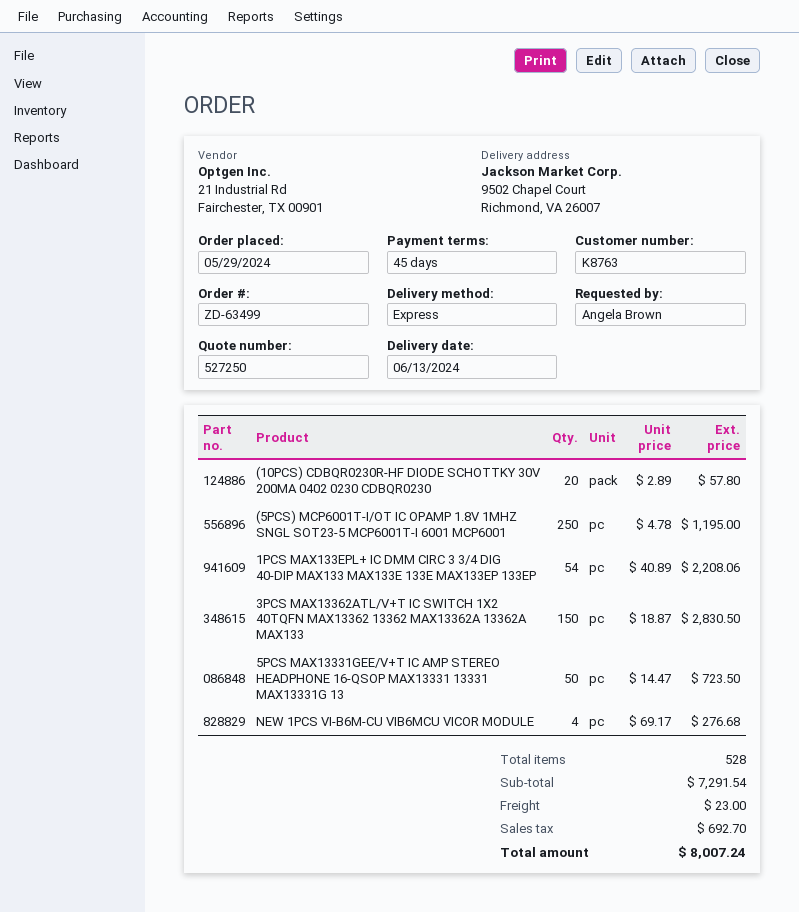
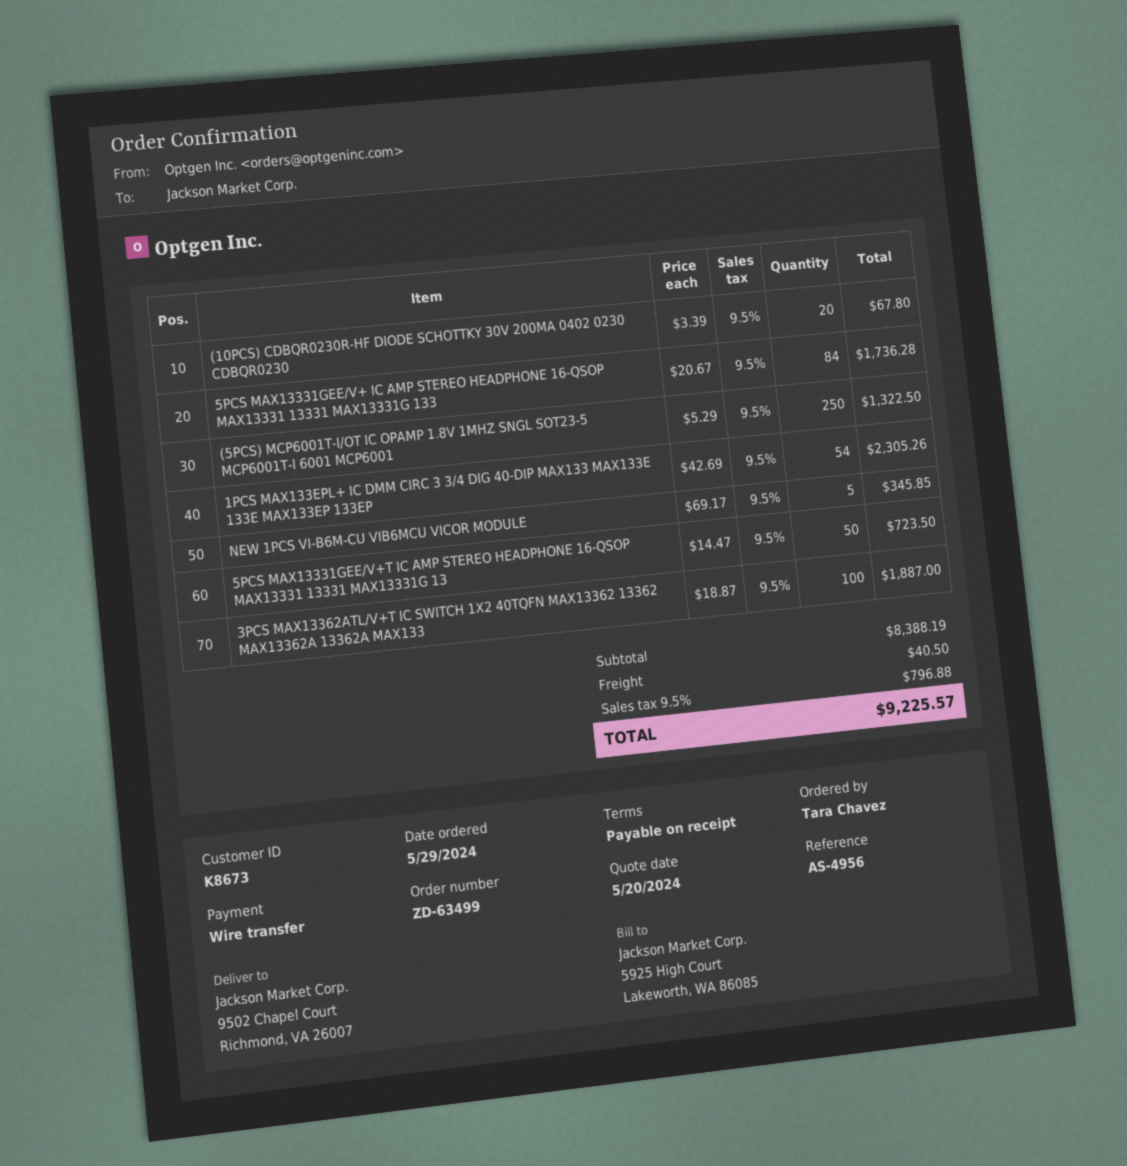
payment terms: 45 days -> on receipt
customer number: K8763 -> K8673
ordered by: Angela Brown -> Tara Chavez
(10PCS) CDBQR0230R-HF DIODE SCHOTTKY 30V 200MA 0402 0230 CDBQR0230: 20 x 2.89 = 57.80 -> 20 x 3.39 = 67.80
(5PCS) MCP6001T-I/OT IC OPAMP 1.8V 1MHZ SNGL SOT23-5 MCP6001T-I 6001 MCP6001: 250 x 4.78 = 1195.00 -> 250 x 5.29 = 1322.50
1PCS MAX133EPL+ IC DMM CIRC 3 3/4 DIG 40-DIP MAX133 MAX133E 133E MAX133EP 133EP: 54 x 40.89 = 2208.06 -> 54 x 42.69 = 2305.26
3PCS MAX13362ATL/V+T IC SWITCH 1X2 40TQFN MAX13362 13362 MAX13362A 13362A MAX133: 150 x 18.87 = 2830.50 -> 100 x 18.87 = 1887.00
NEW 1PCS VI-B6M-CU VIB6MCU VICOR MODULE: 4 x 69.17 = 276.68 -> 5 x 69.17 = 345.85
5PCS MAX13331GEE/V+ IC AMP STEREO HEADPHONE 16-QSOP MAX13331 13331 MAX13331G 133: none -> 84 x 20.67 = 1736.28
subtotal: 7291.54 -> 8388.19
shipping: 23.00 -> 40.50
tax: 692.70 -> 796.88
total: 8007.24 -> 9225.57

